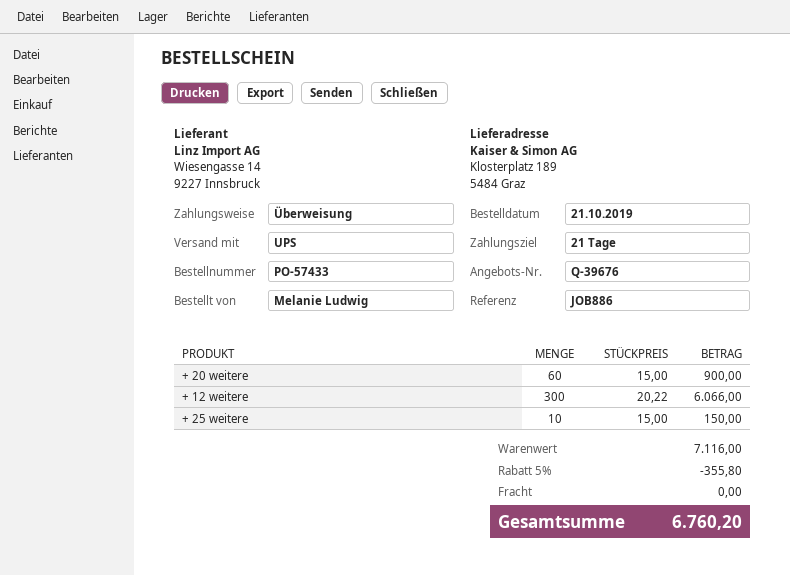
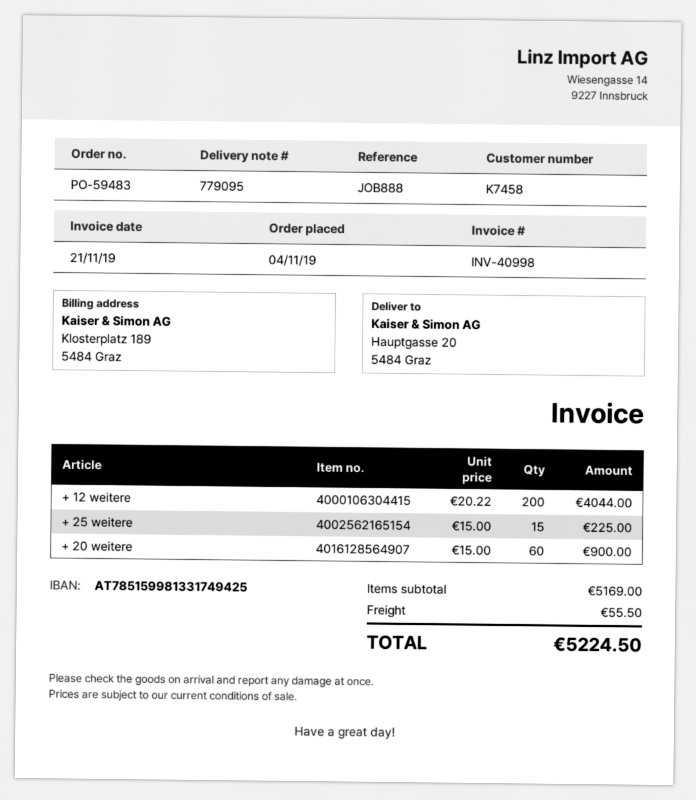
order number: PO-57433 -> PO-59483
order date: 2019-10-21 -> 2019-11-04
reference: JOB886 -> JOB888
ship to: Klosterplatz 189, 5484 Graz -> Hauptgasse 20, 5484 Graz
+ 12 weitere: 300 x 20.22 = 6066.00 -> 200 x 20.22 = 4044.00
+ 25 weitere: 10 x 15.00 = 150.00 -> 15 x 15.00 = 225.00
subtotal: 7116.00 -> 5169.00
discount: 5% = 355.80 -> none
shipping: 0.00 -> 55.50
total: 6760.20 -> 5224.50

